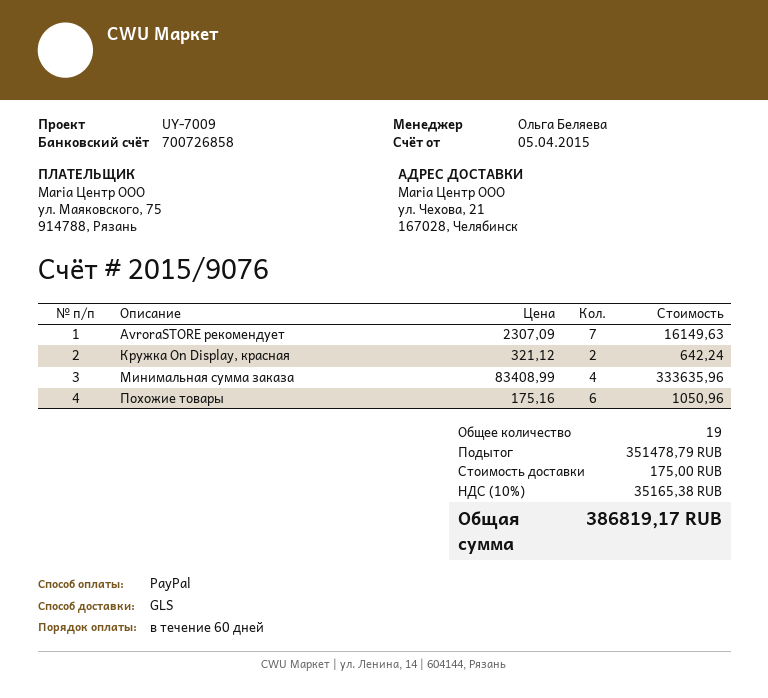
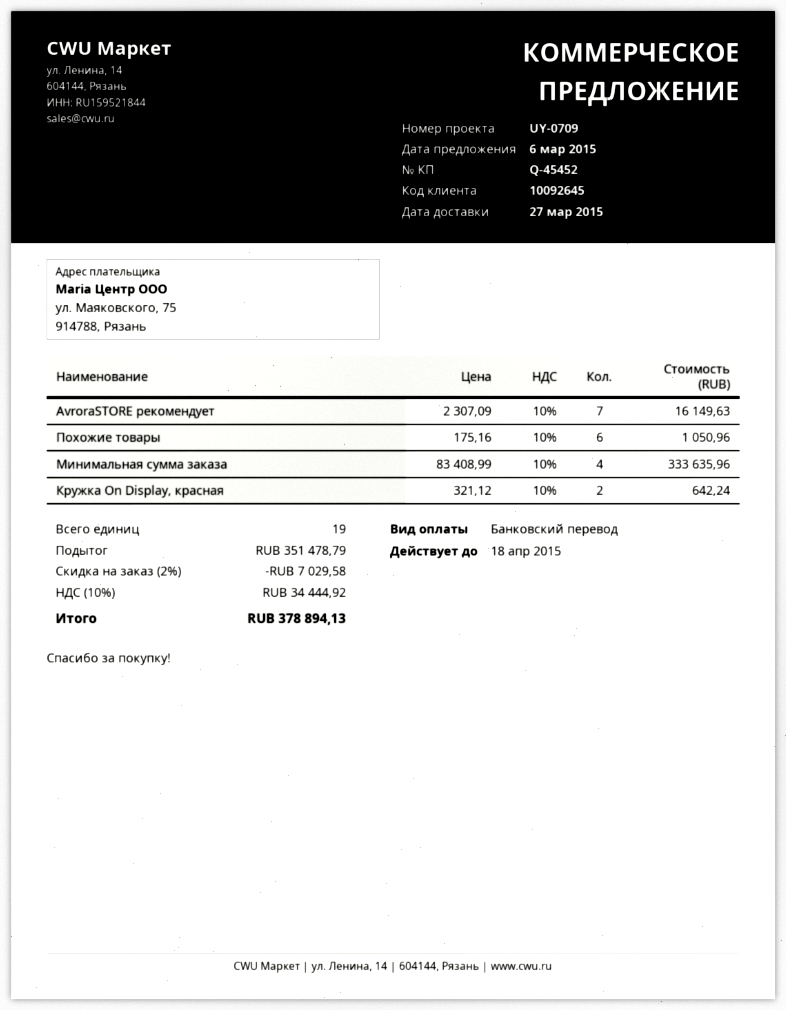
reference: UY-7009 -> UY-0709
payment method: PayPal -> bank transfer
discount: none -> 2% = 7029.58
shipping: 175.00 -> none
tax: 10% = 35165.38 -> 10% = 34444.92
total: 386819.17 -> 378894.13

